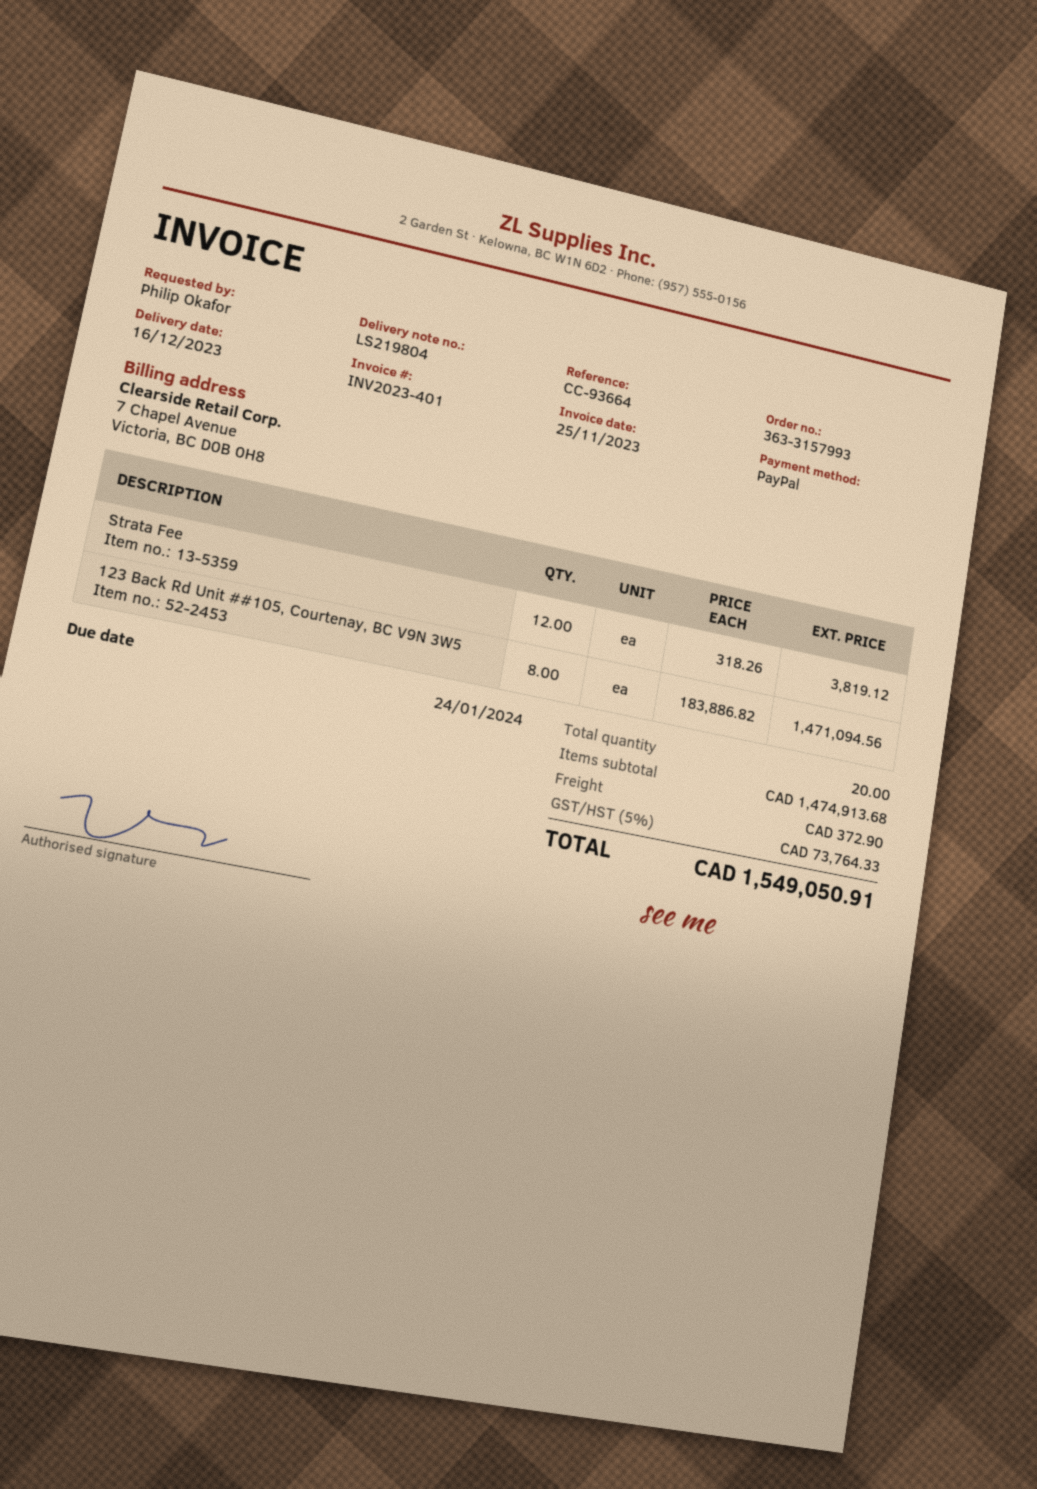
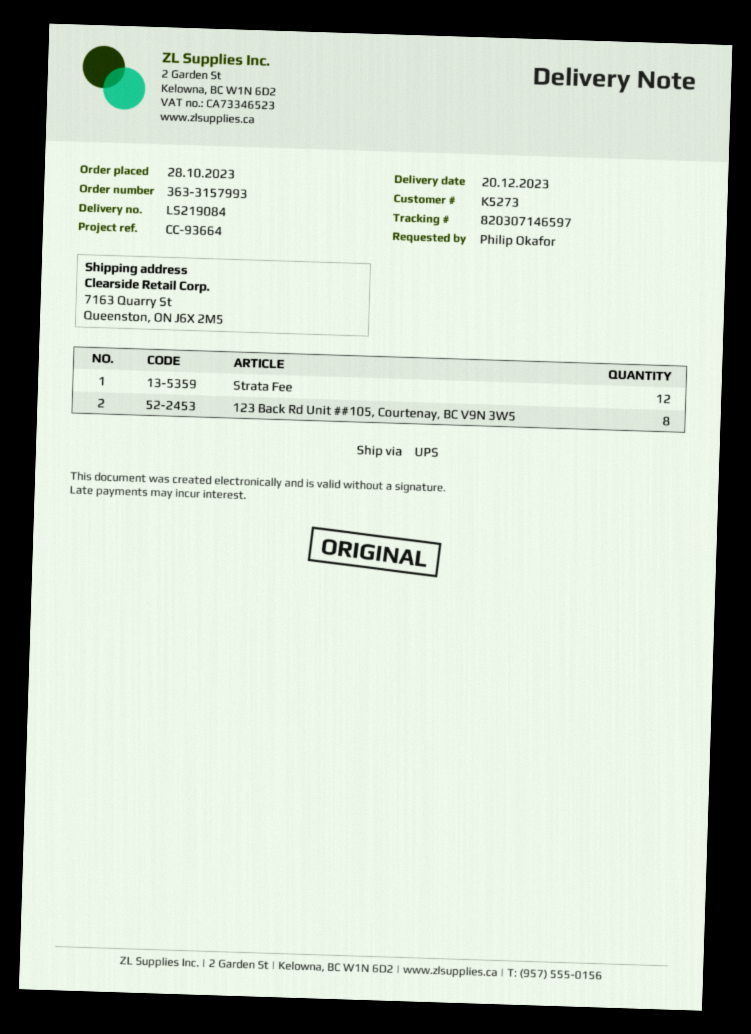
delivery note number: LS219804 -> LS219084
delivery date: 2023-12-16 -> 2023-12-20

